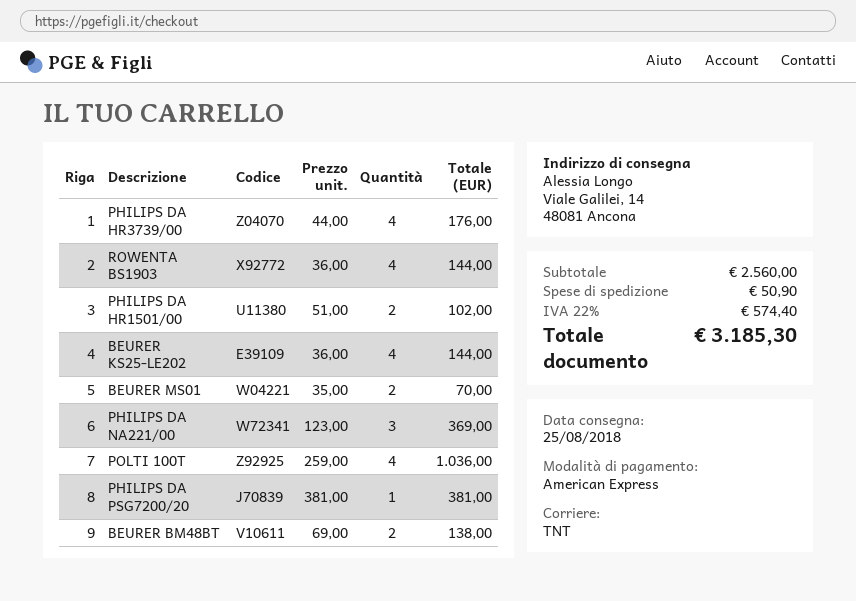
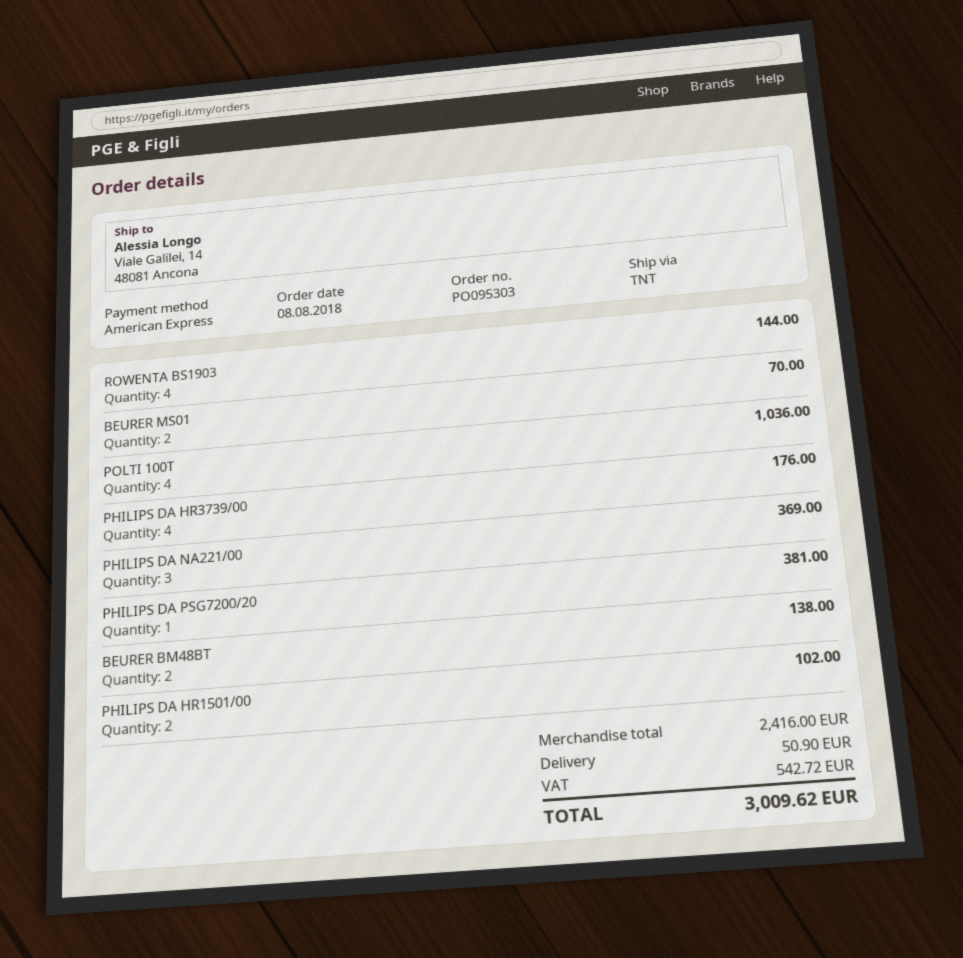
BEURER KS25-LE202: 4 for 144.00 -> none
subtotal: 2560.00 -> 2416.00
tax: 574.40 -> 542.72
total: 3185.30 -> 3009.62

